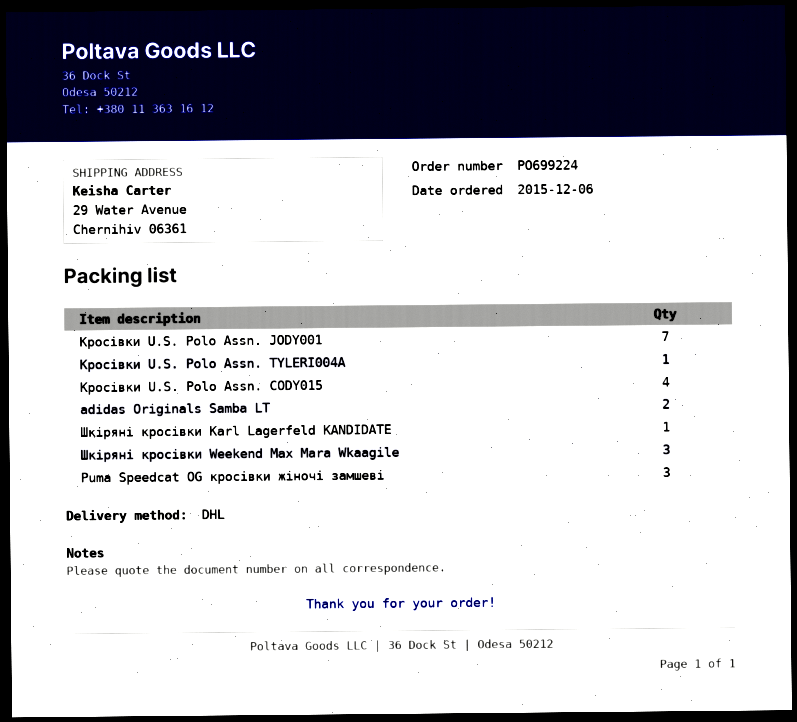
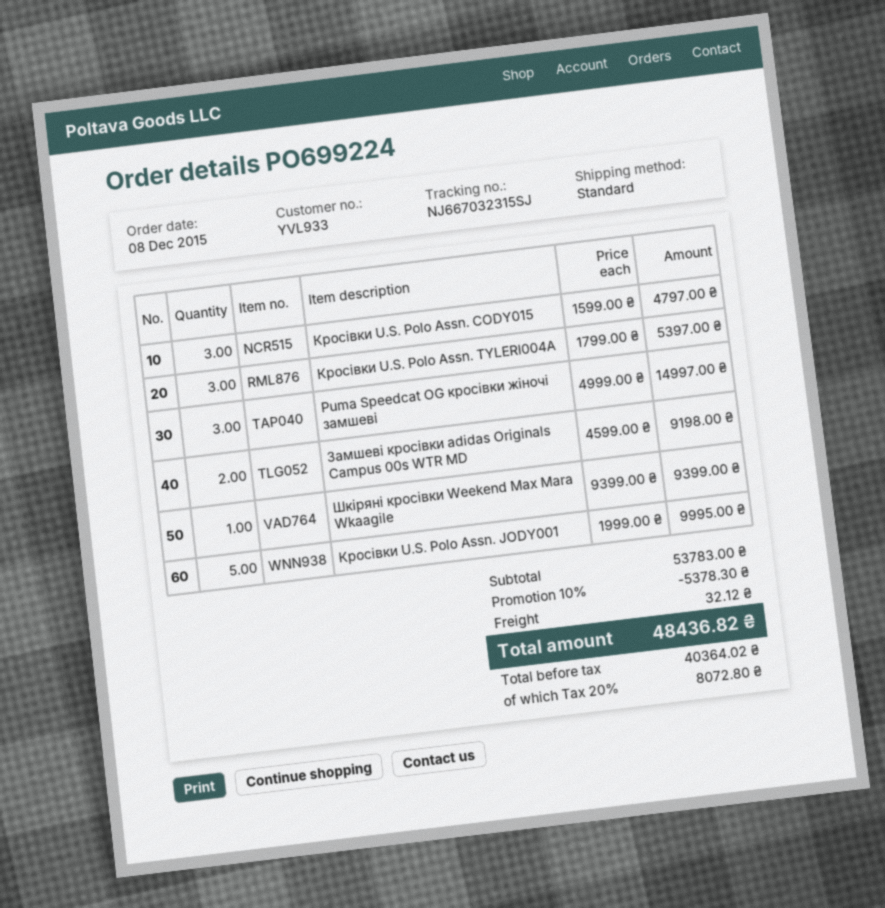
order date: 2015-12-06 -> 2015-12-08
shipping method: DHL -> standard
Кросівки U.S. Polo Assn. JODY001: 7 -> 5
Кросівки U.S. Polo Assn. TYLERI004A: 1 -> 3
Кросівки U.S. Polo Assn. CODY015: 4 -> 3
adidas Originals Samba LT: 2 -> none
Шкіряні кросівки Karl Lagerfeld KANDIDATE: 1 -> none
Шкіряні кросівки Weekend Max Mara Wkaagile: 3 -> 1
Замшеві кросівки adidas Originals Campus 00s WTR MD: none -> 2

